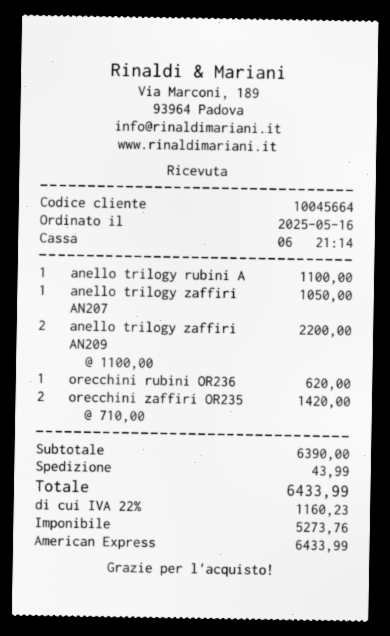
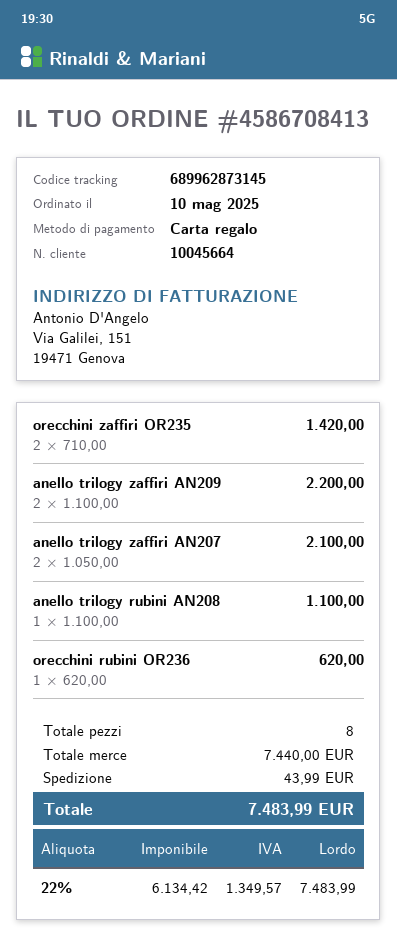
order date: 2025-05-16 -> 2025-05-10
payment method: American Express -> gift card
anello trilogy zaffiri AN207: 1 x 1050.00 = 1050.00 -> 2 x 1050.00 = 2100.00
subtotal: 6390.00 -> 7440.00
net: 5273.76 -> 6134.42
tax: 22% = 1160.23 -> 22% = 1349.57
total: 6433.99 -> 7483.99

